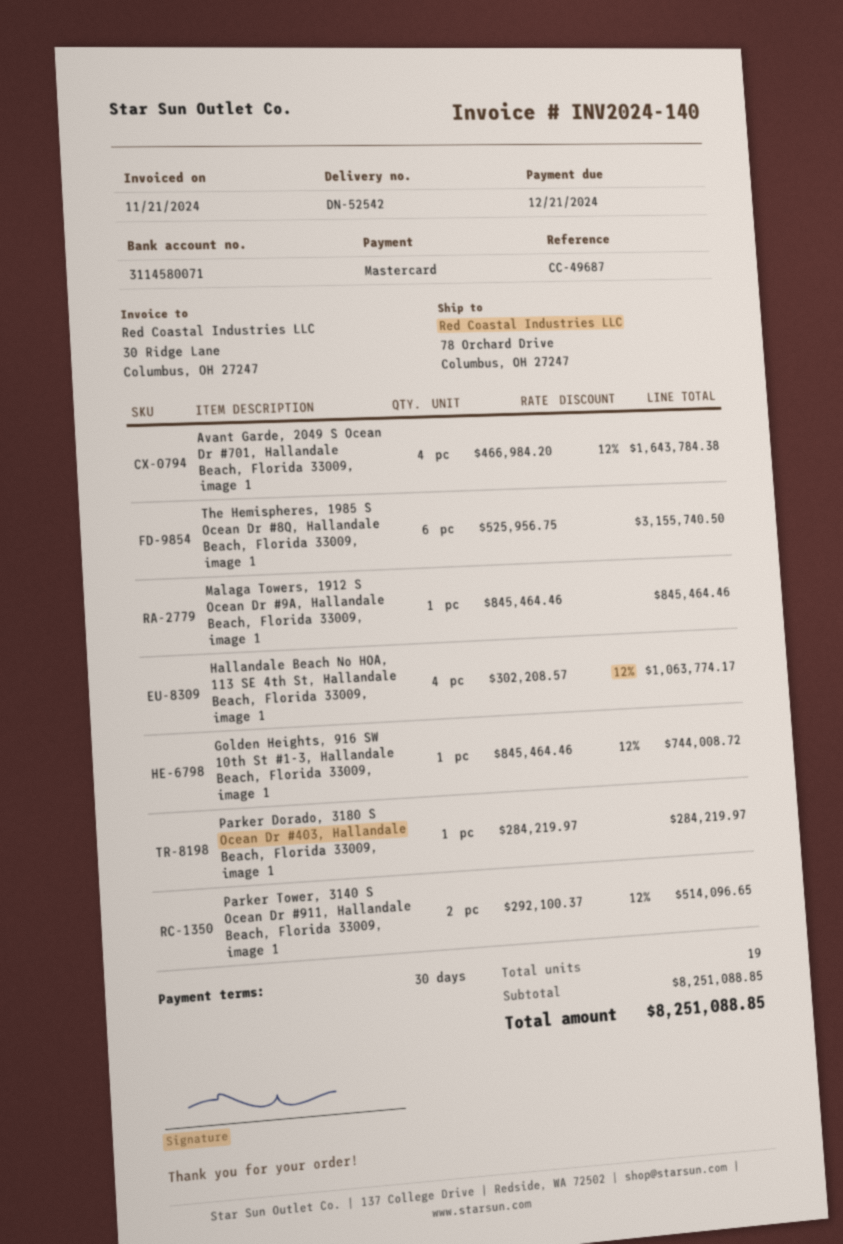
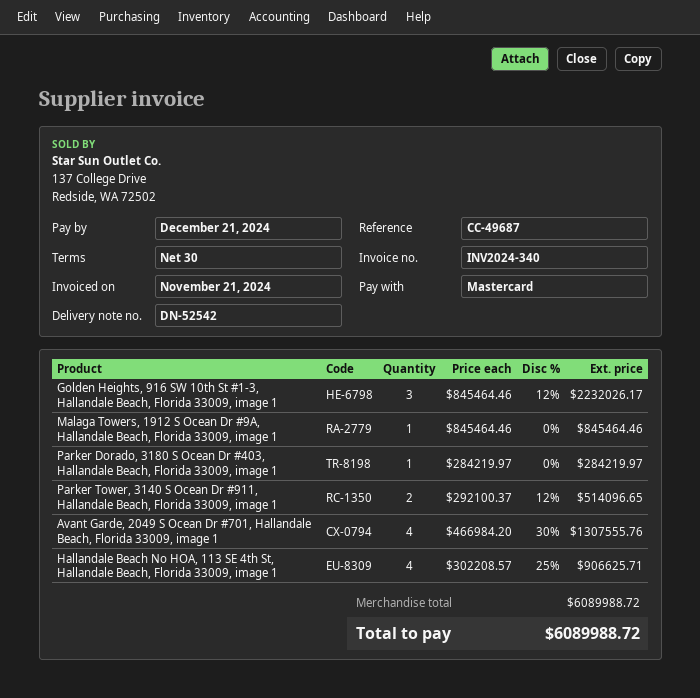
invoice number: INV2024-140 -> INV2024-340
Avant Garde, 2049 S Ocean Dr #701, Hallandale Beach, Florida 33009, image 1: 4 x 466984.20 - 12% = 1643784.38 -> 4 x 466984.20 - 30% = 1307555.76
The Hemispheres, 1985 S Ocean Dr #8Q, Hallandale Beach, Florida 33009, image 1: 6 x 525956.75 = 3155740.50 -> none
Hallandale Beach No HOA, 113 SE 4th St, Hallandale Beach, Florida 33009, image 1: 4 x 302208.57 - 12% = 1063774.17 -> 4 x 302208.57 - 25% = 906625.71
Golden Heights, 916 SW 10th St #1-3, Hallandale Beach, Florida 33009, image 1: 1 x 845464.46 - 12% = 744008.72 -> 3 x 845464.46 - 12% = 2232026.17
subtotal: 8251088.85 -> 6089988.72
total: 8251088.85 -> 6089988.72

